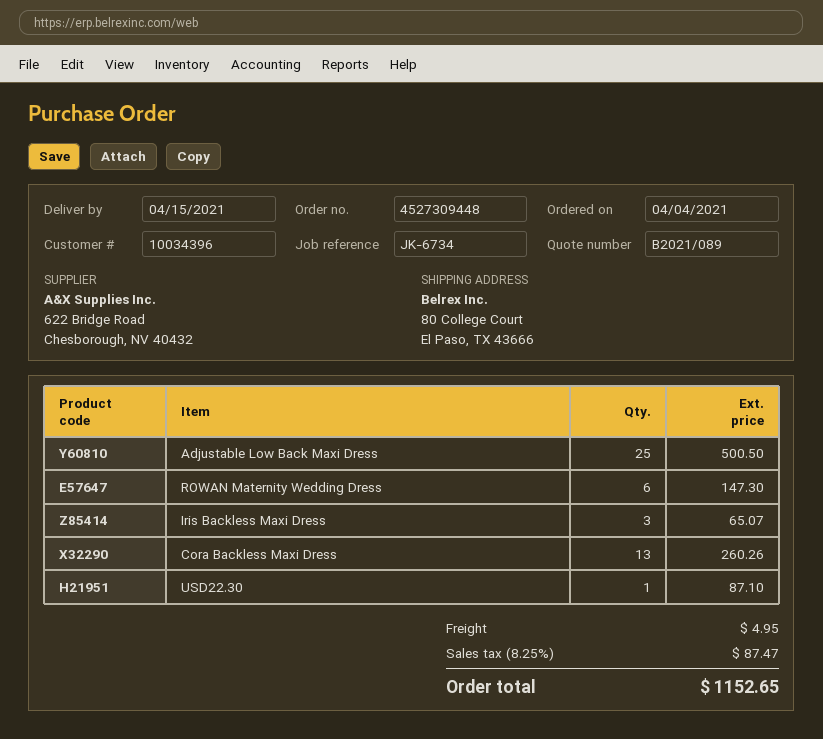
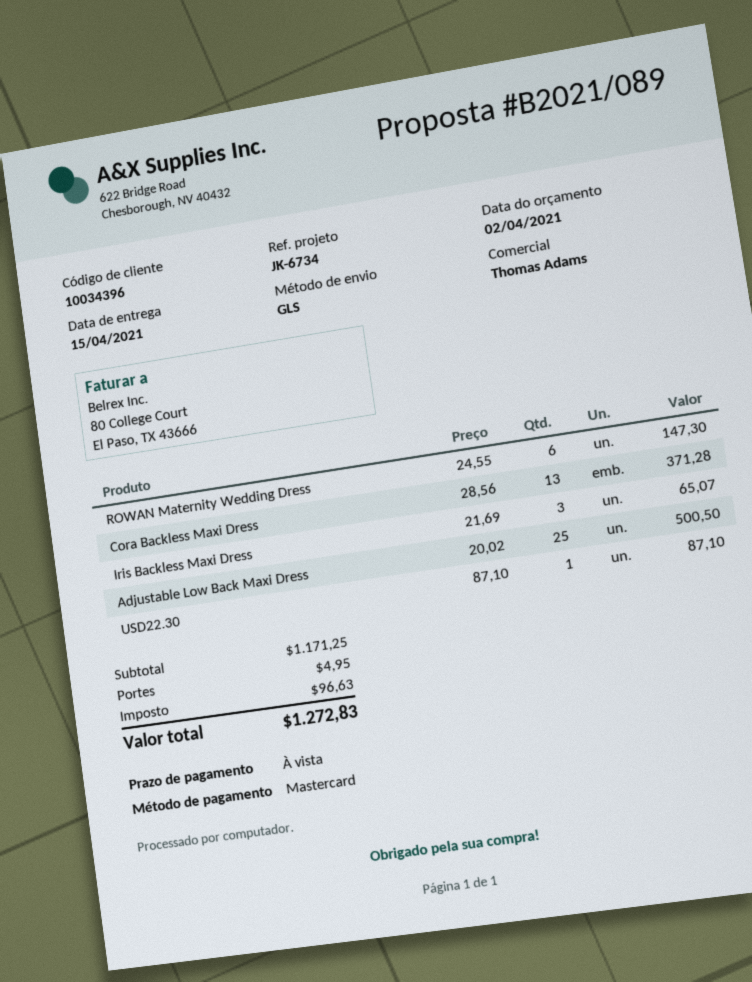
Cora Backless Maxi Dress: 13 for 260.26 -> 13 for 371.28
tax: 87.47 -> 96.63
total: 1152.65 -> 1272.83

